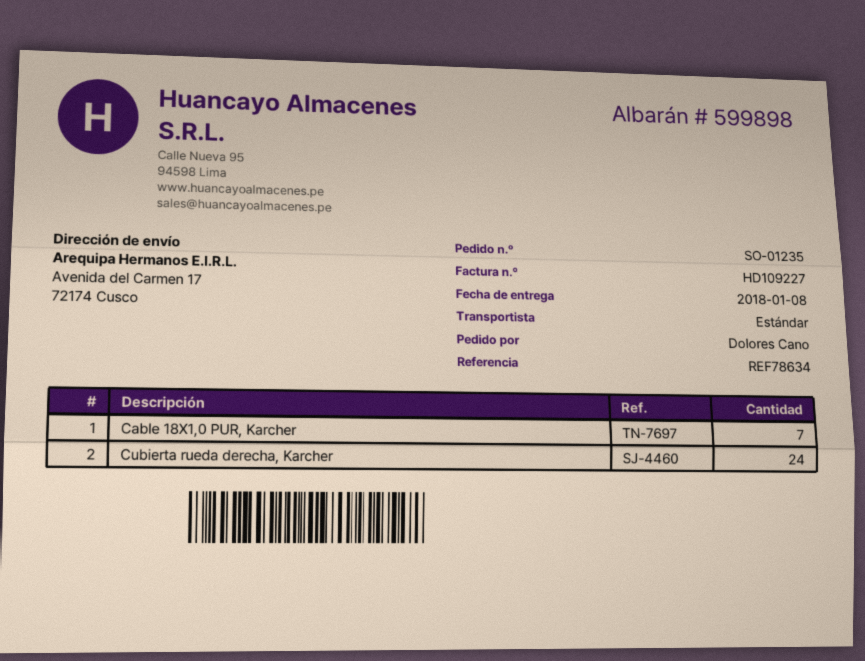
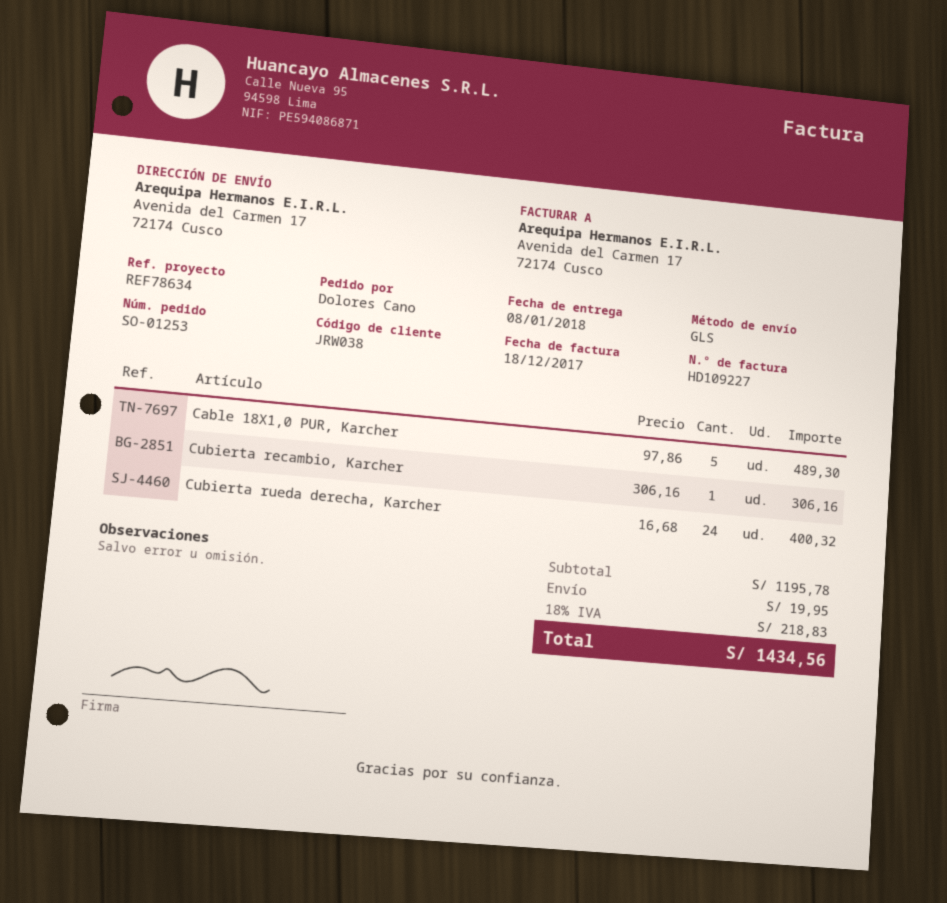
order number: SO-01235 -> SO-01253
shipping method: standard -> GLS
Cable 18X1,0 PUR, Karcher: 7 -> 5
Cubierta recambio, Karcher: none -> 1

